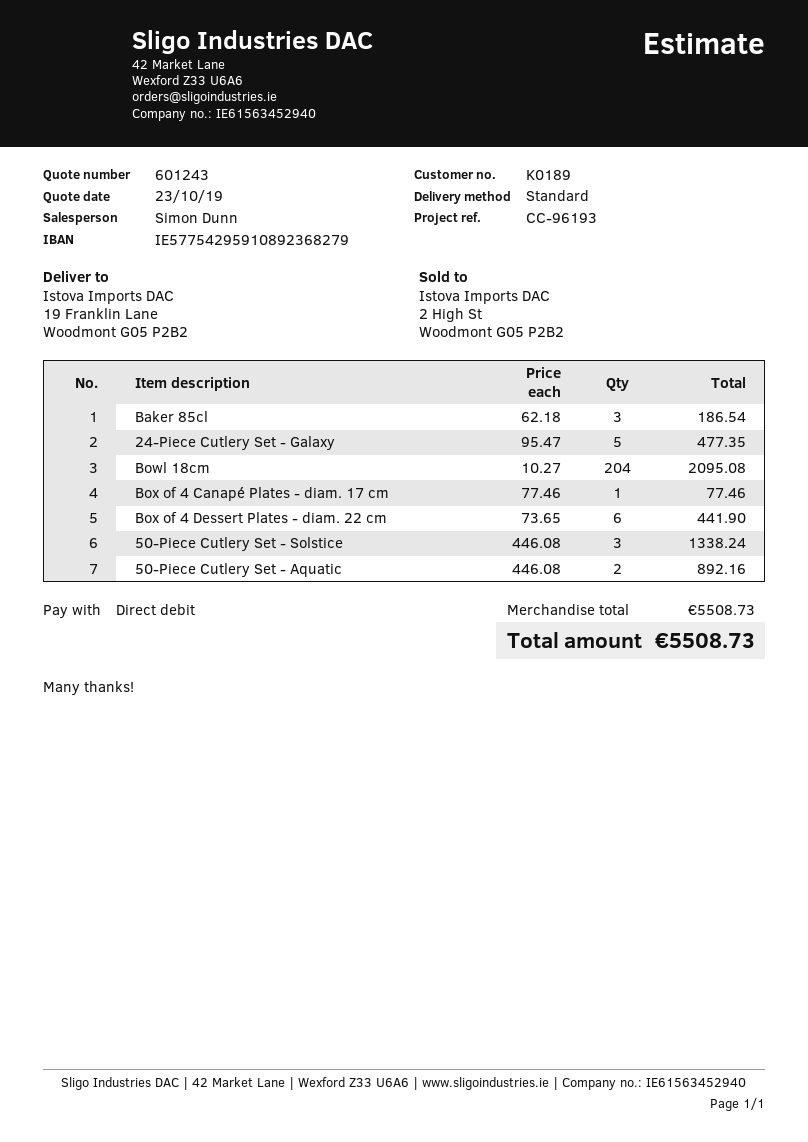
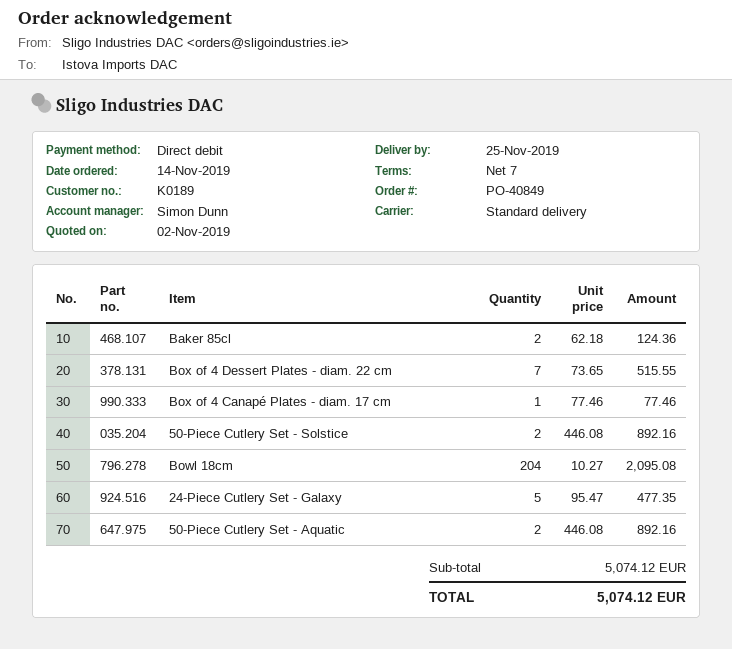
quote date: 2019-10-23 -> 2019-11-02
Baker 85cl: 3 x 62.18 = 186.54 -> 2 x 62.18 = 124.36
Box of 4 Dessert Plates - diam. 22 cm: 6 x 73.65 = 441.90 -> 7 x 73.65 = 515.55
50-Piece Cutlery Set - Solstice: 3 x 446.08 = 1338.24 -> 2 x 446.08 = 892.16
subtotal: 5508.73 -> 5074.12
total: 5508.73 -> 5074.12

